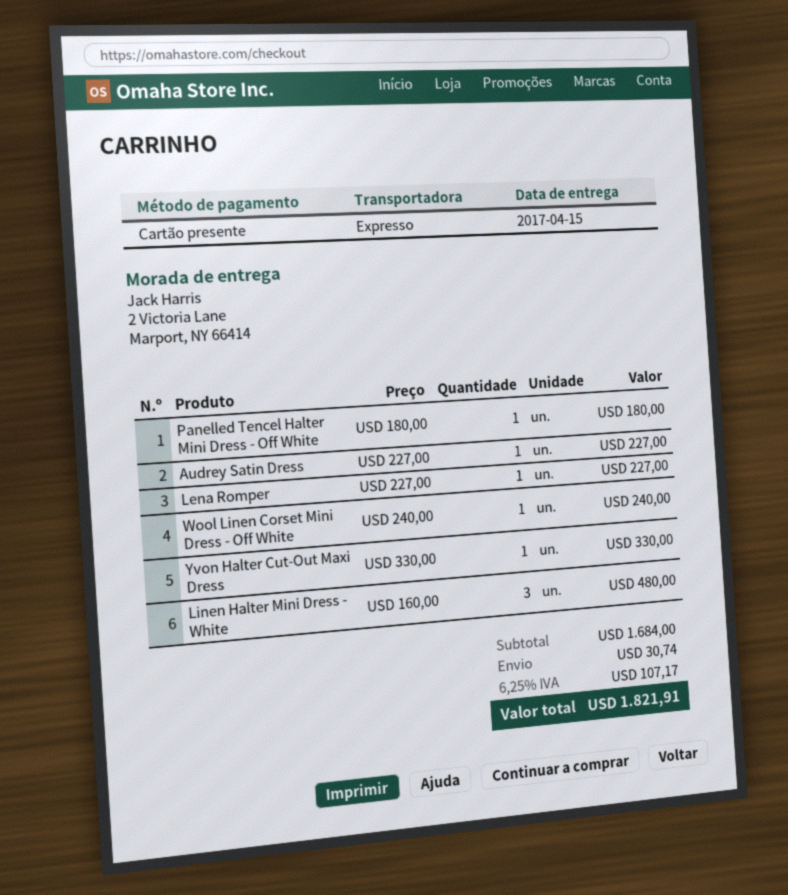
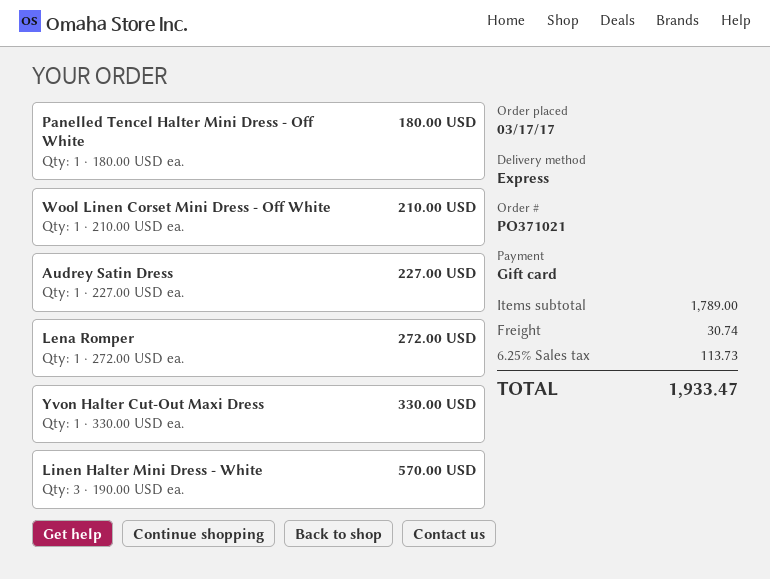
Lena Romper: 1 x 227.00 = 227.00 -> 1 x 272.00 = 272.00
Wool Linen Corset Mini Dress - Off White: 1 x 240.00 = 240.00 -> 1 x 210.00 = 210.00
Linen Halter Mini Dress - White: 3 x 160.00 = 480.00 -> 3 x 190.00 = 570.00
subtotal: 1684.00 -> 1789.00
tax: 6.25% = 107.17 -> 6.25% = 113.73
total: 1821.91 -> 1933.47

